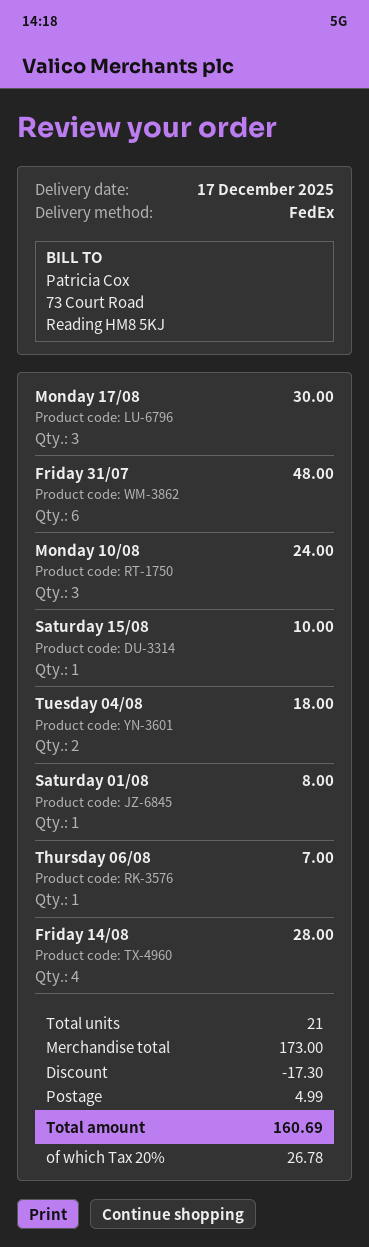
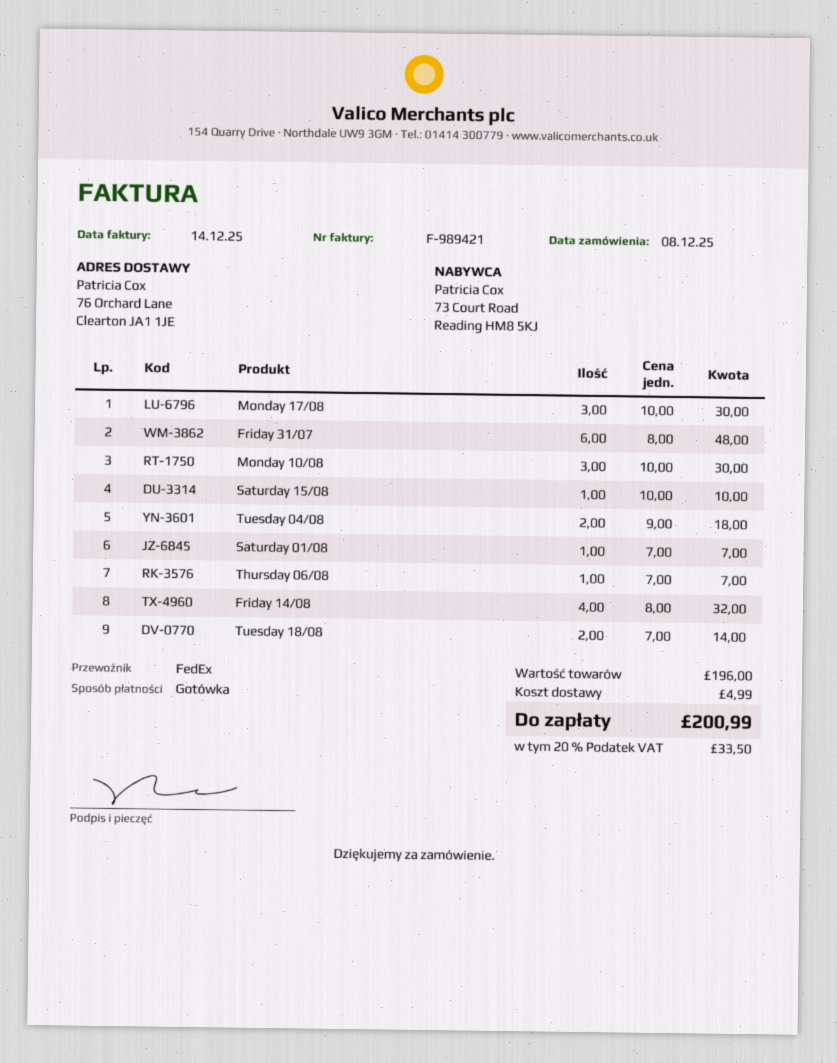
Monday 10/08: 3 for 24.00 -> 3 for 30.00
Saturday 01/08: 1 for 8.00 -> 1 for 7.00
Friday 14/08: 4 for 28.00 -> 4 for 32.00
Tuesday 18/08: none -> 2 for 14.00
subtotal: 173.00 -> 196.00
discount: 17.30 -> none
tax: 20% = 26.78 -> 20% = 33.50
total: 160.69 -> 200.99

